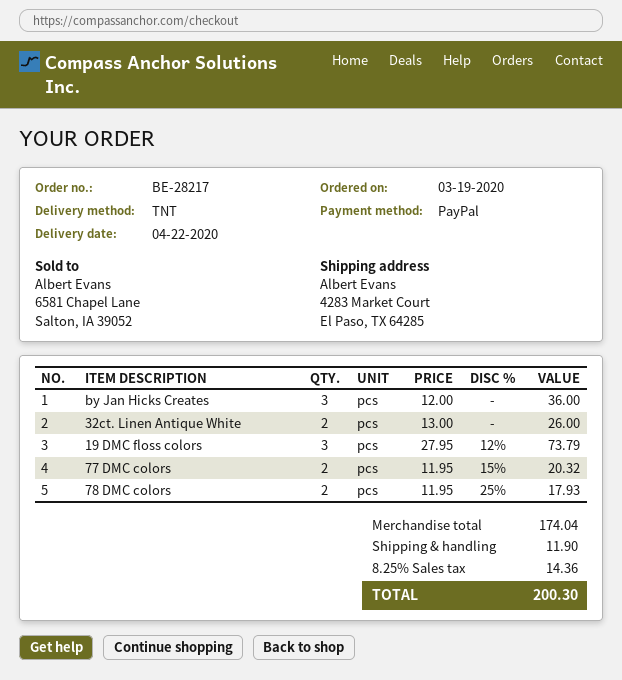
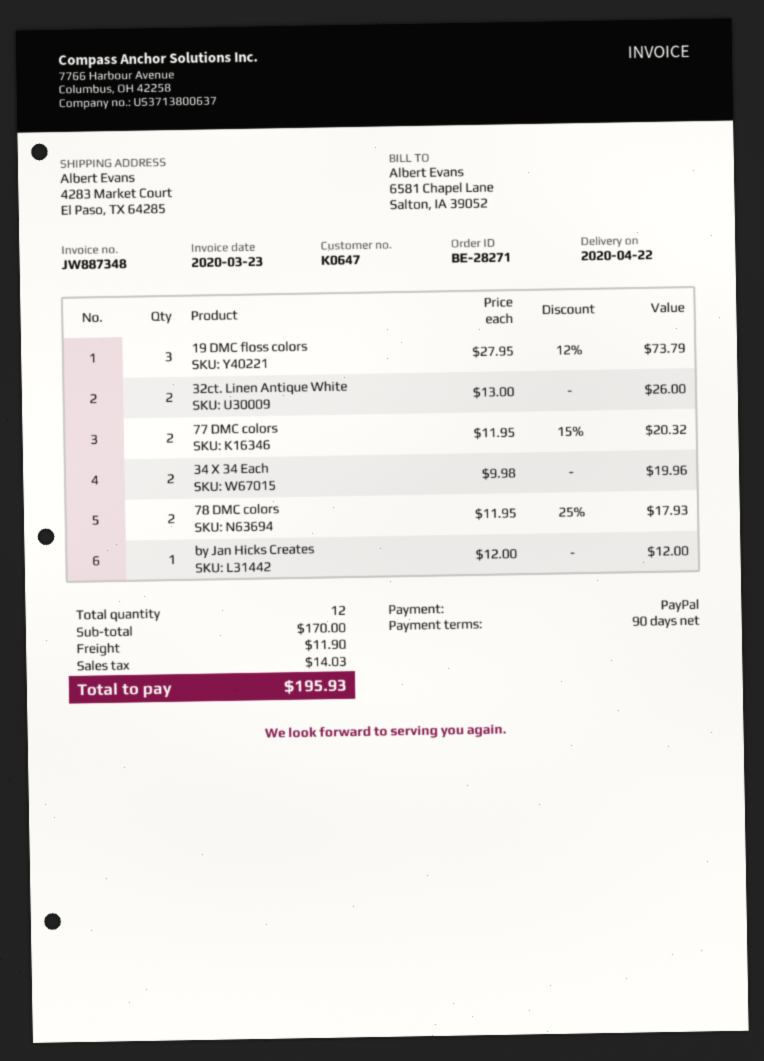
order number: BE-28217 -> BE-28271
by Jan Hicks Creates: 3 x 12.00 = 36.00 -> 1 x 12.00 = 12.00
34 X 34 Each: none -> 2 x 9.98 = 19.96
subtotal: 174.04 -> 170.00
tax: 14.36 -> 14.03
total: 200.30 -> 195.93

